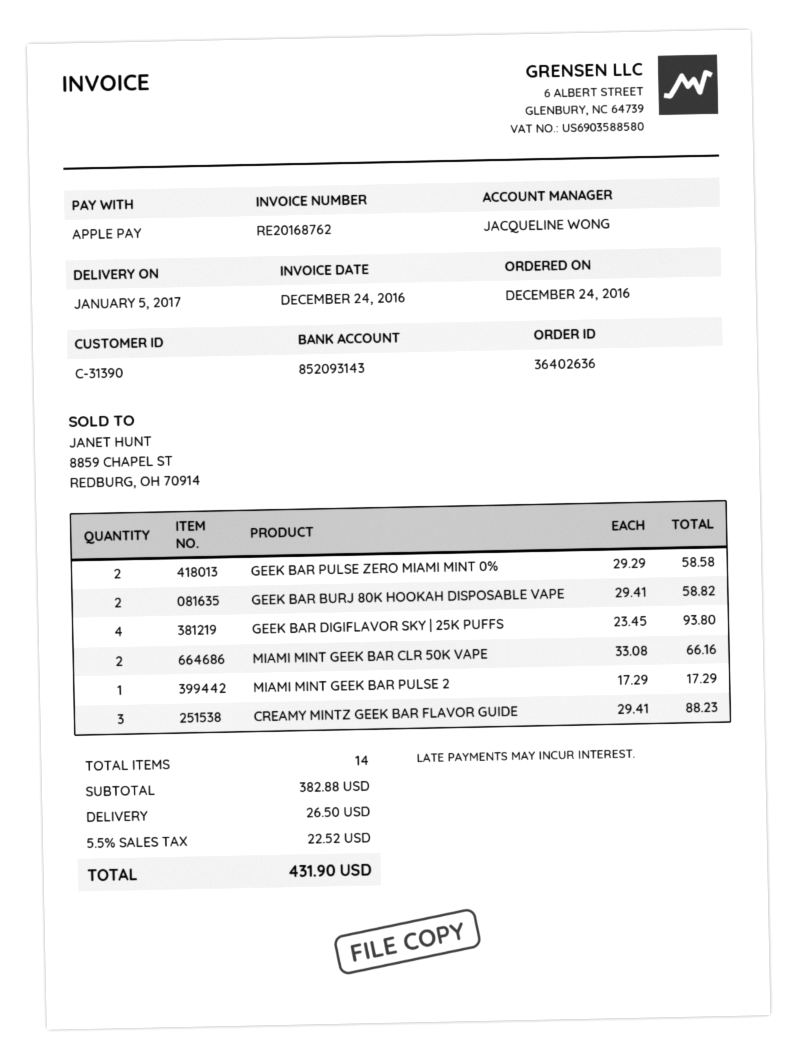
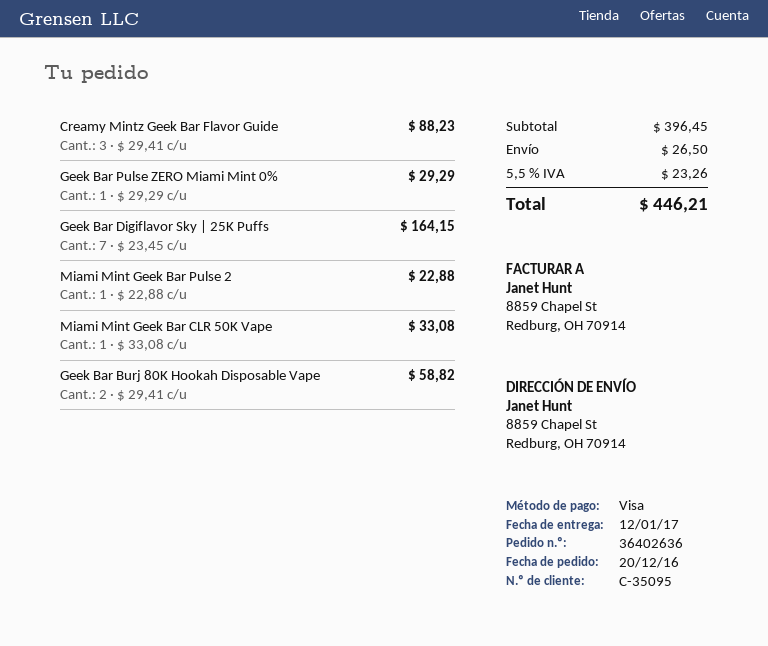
order date: 2016-12-24 -> 2016-12-20
delivery date: 2017-01-05 -> 2017-01-12
customer number: C-31390 -> C-35095
payment method: Apple Pay -> Visa
GEEK BAR PULSE ZERO MIAMI MINT 0%: 2 x 29.29 = 58.58 -> 1 x 29.29 = 29.29
GEEK BAR DIGIFLAVOR SKY | 25K PUFFS: 4 x 23.45 = 93.80 -> 7 x 23.45 = 164.15
MIAMI MINT GEEK BAR CLR 50K VAPE: 2 x 33.08 = 66.16 -> 1 x 33.08 = 33.08
MIAMI MINT GEEK BAR PULSE 2: 1 x 17.29 = 17.29 -> 1 x 22.88 = 22.88
subtotal: 382.88 -> 396.45
tax: 5.5% = 22.52 -> 5.5% = 23.26
total: 431.90 -> 446.21

